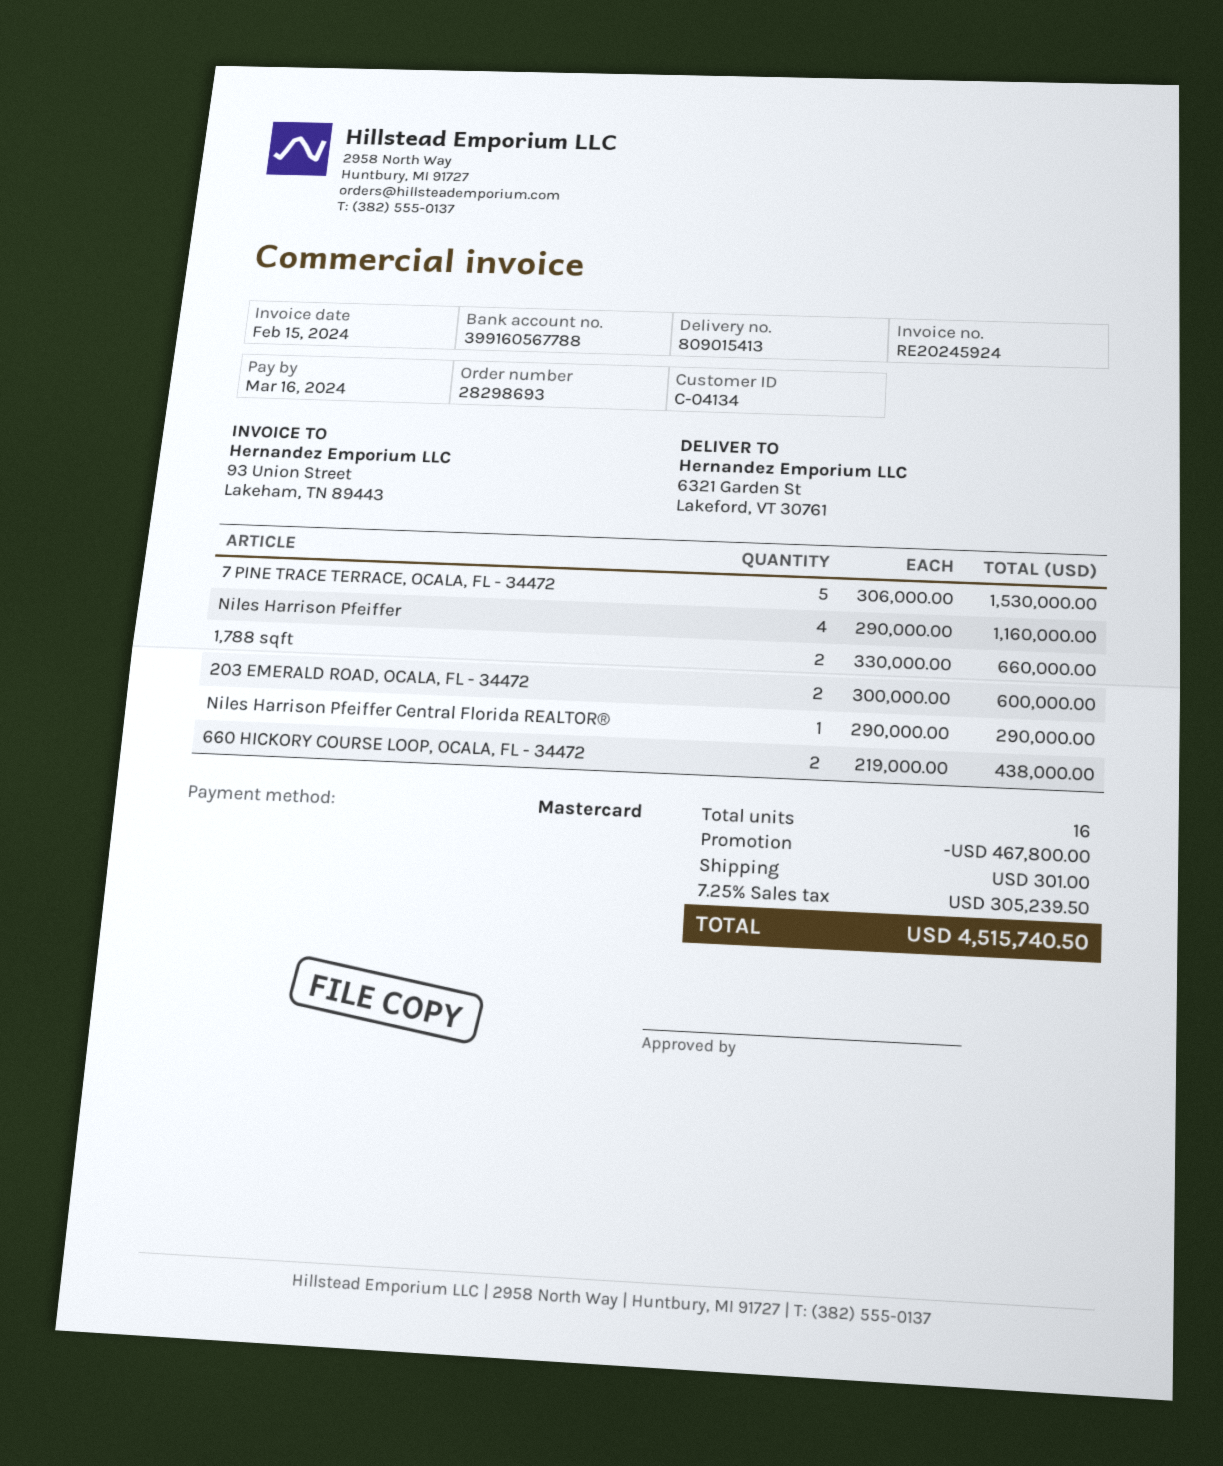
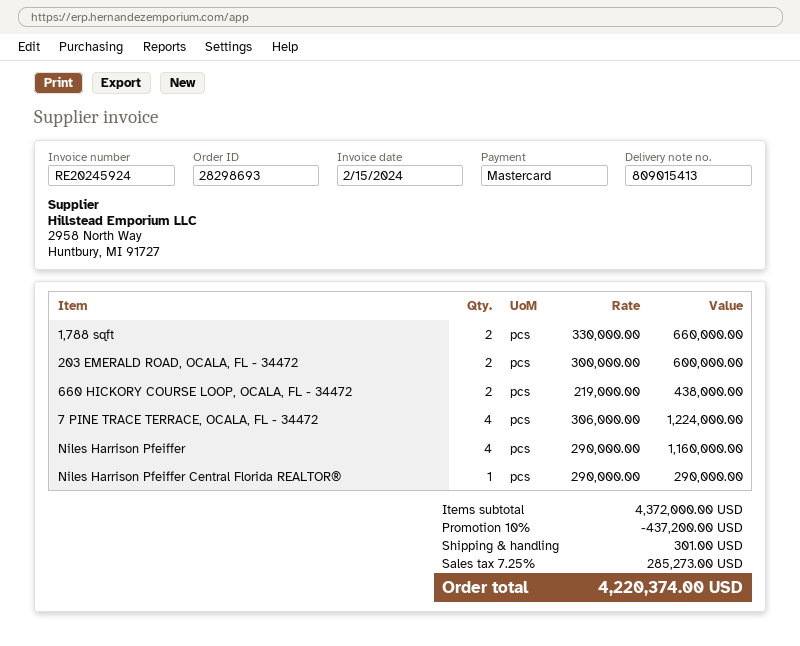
7 PINE TRACE TERRACE, OCALA, FL - 34472: 5 x 306000.00 = 1530000.00 -> 4 x 306000.00 = 1224000.00
discount: 467800.00 -> 437200.00
tax: 7.25% = 305239.50 -> 7.25% = 285273.00
total: 4515740.50 -> 4220374.00

